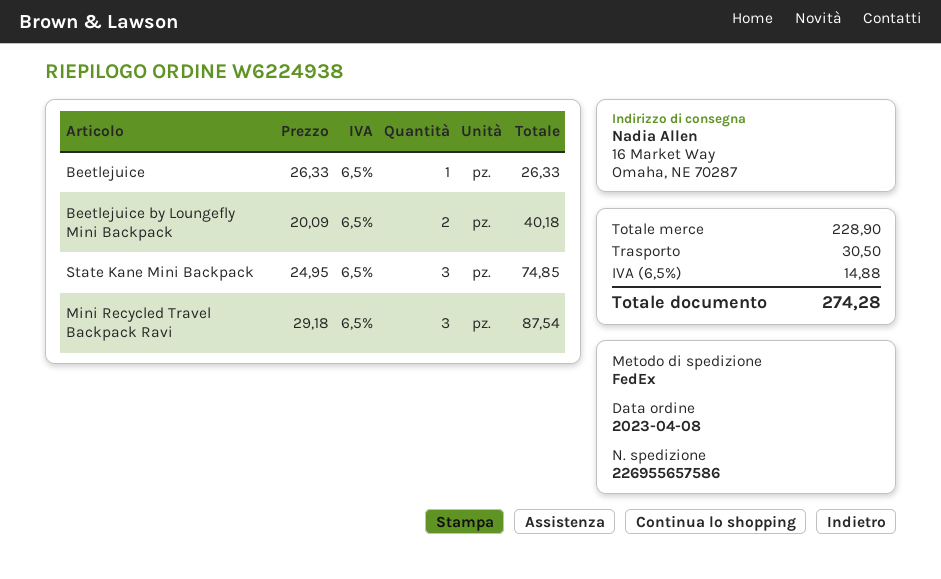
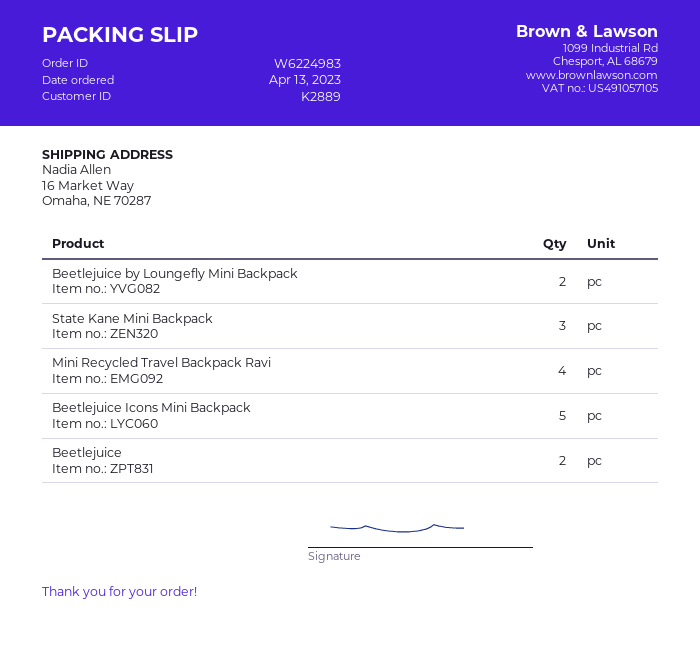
order number: W6224938 -> W6224983
order date: 2023-04-08 -> 2023-04-13
Beetlejuice: 1 -> 2
Mini Recycled Travel Backpack Ravi: 3 -> 4
Beetlejuice Icons Mini Backpack: none -> 5

